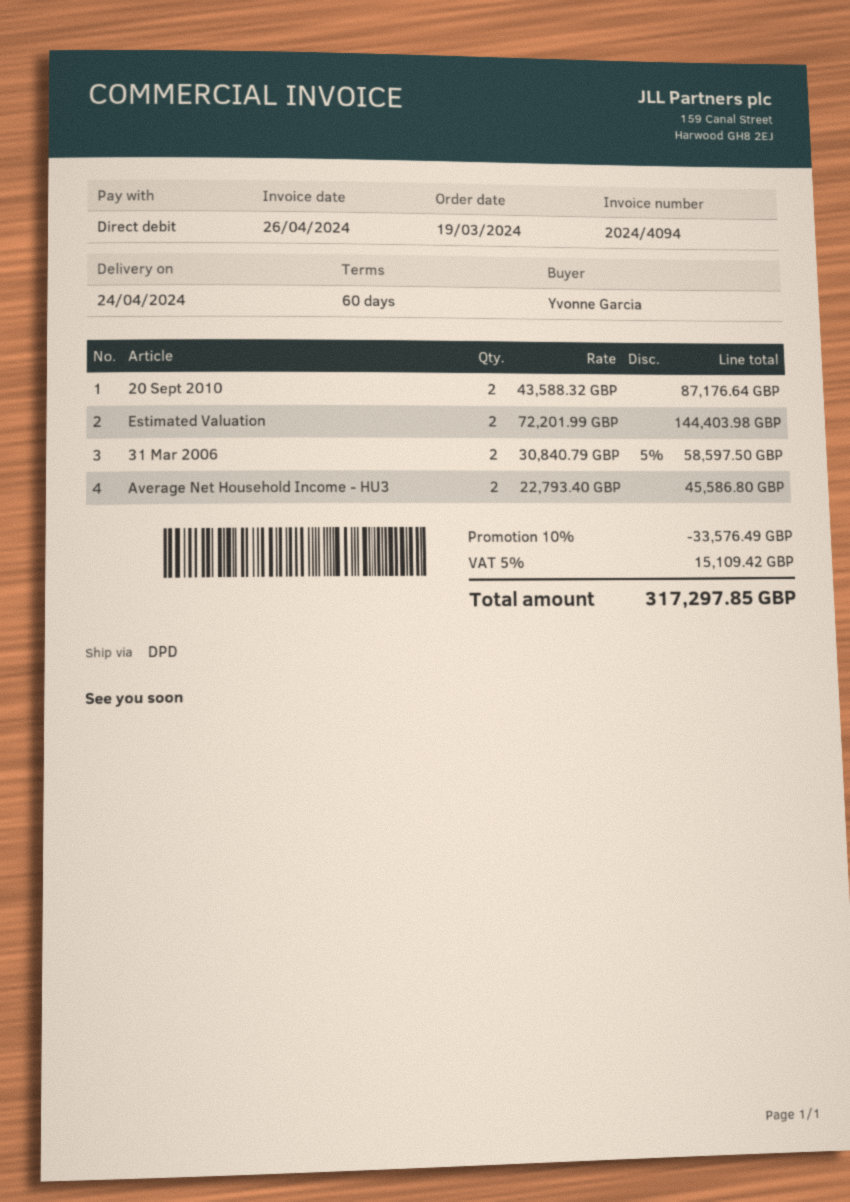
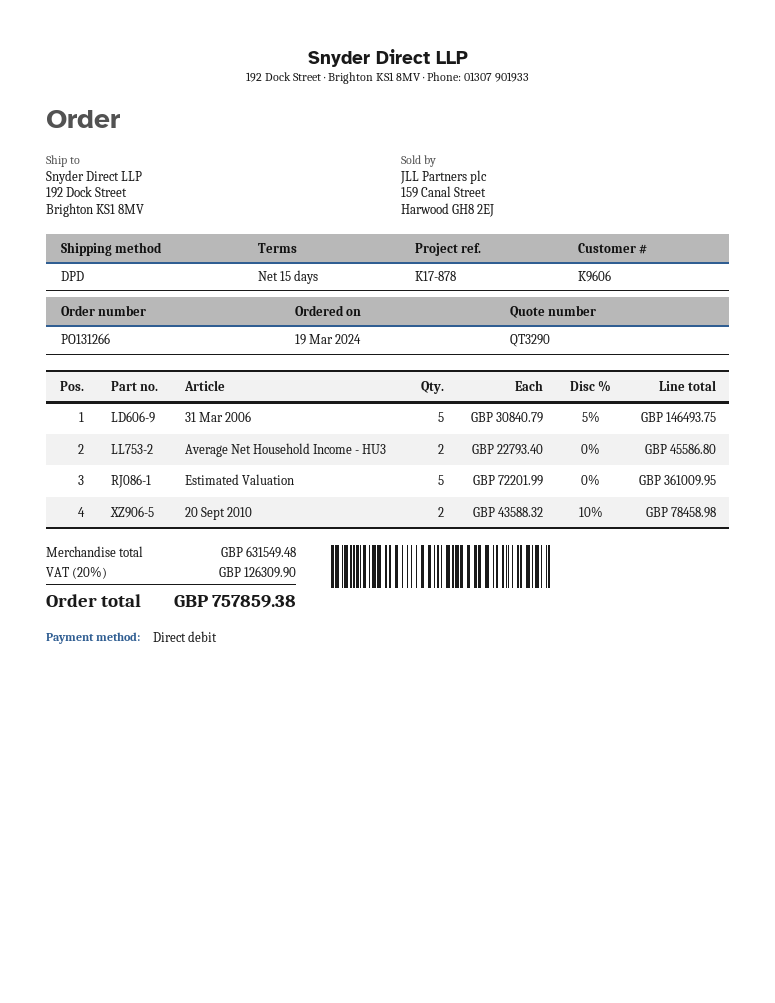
payment terms: 60 days -> 15 days
20 Sept 2010: 2 x 43588.32 = 87176.64 -> 2 x 43588.32 - 10% = 78458.98
Estimated Valuation: 2 x 72201.99 = 144403.98 -> 5 x 72201.99 = 361009.95
31 Mar 2006: 2 x 30840.79 - 5% = 58597.50 -> 5 x 30840.79 - 5% = 146493.75
discount: 10% = 33576.49 -> none
tax: 5% = 15109.42 -> 20% = 126309.90
total: 317297.85 -> 757859.38

